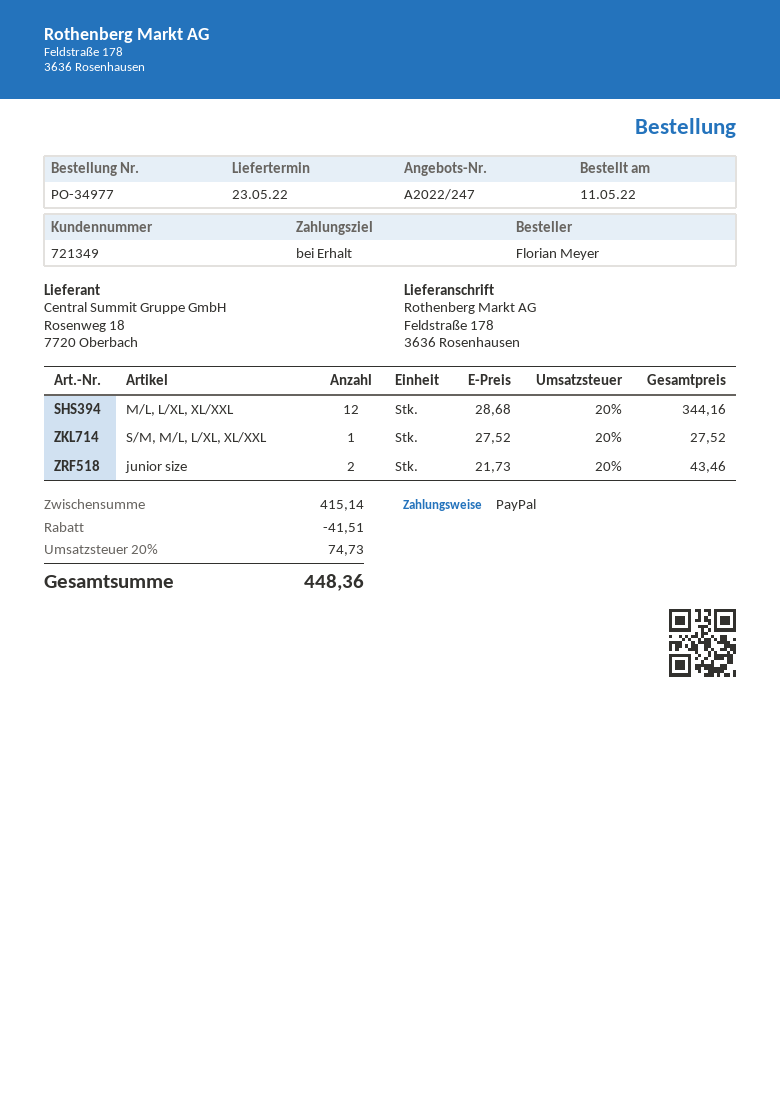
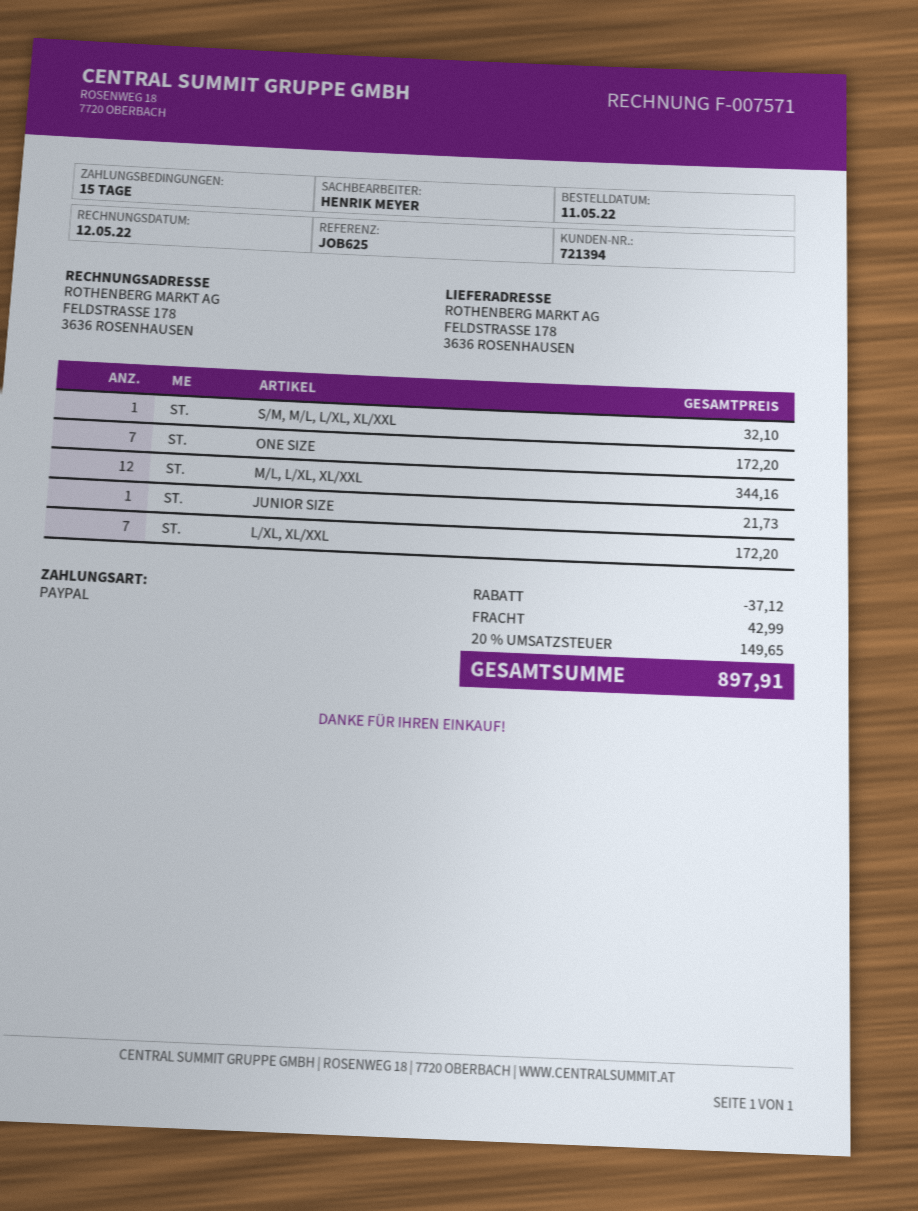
payment terms: on receipt -> 15 days
customer number: 721349 -> 721394
S/M, M/L, L/XL, XL/XXL: 1 for 27.52 -> 1 for 32.10
junior size: 2 for 43.46 -> 1 for 21.73
ONE SIZE: none -> 7 for 172.20
L/XL, XL/XXL: none -> 7 for 172.20
discount: 41.51 -> 37.12
shipping: none -> 42.99
tax: 20% = 74.73 -> 20% = 149.65
total: 448.36 -> 897.91

